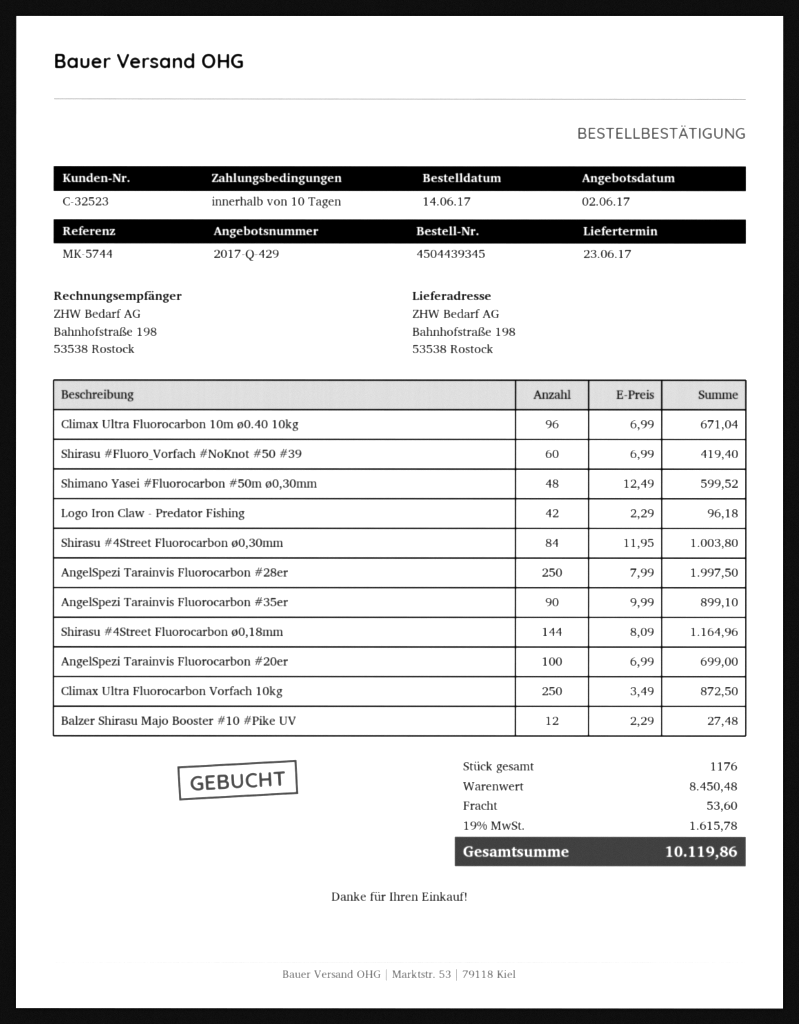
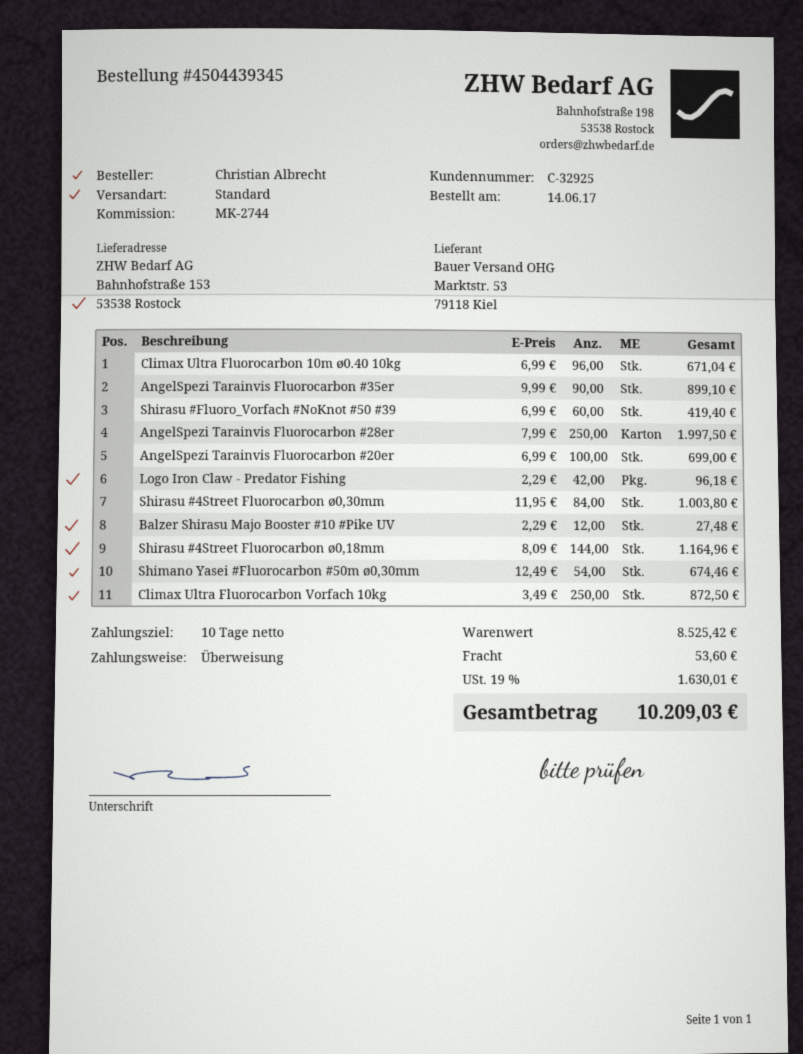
customer number: C-32523 -> C-32925
reference: MK-5744 -> MK-2744
ship to: Bahnhofstraße 198, 53538 Rostock -> Bahnhofstraße 153, 53538 Rostock
Shimano Yasei #Fluorocarbon #50m ø0,30mm: 48 x 12.49 = 599.52 -> 54 x 12.49 = 674.46
subtotal: 8450.48 -> 8525.42
tax: 19% = 1615.78 -> 19% = 1630.01
total: 10119.86 -> 10209.03

